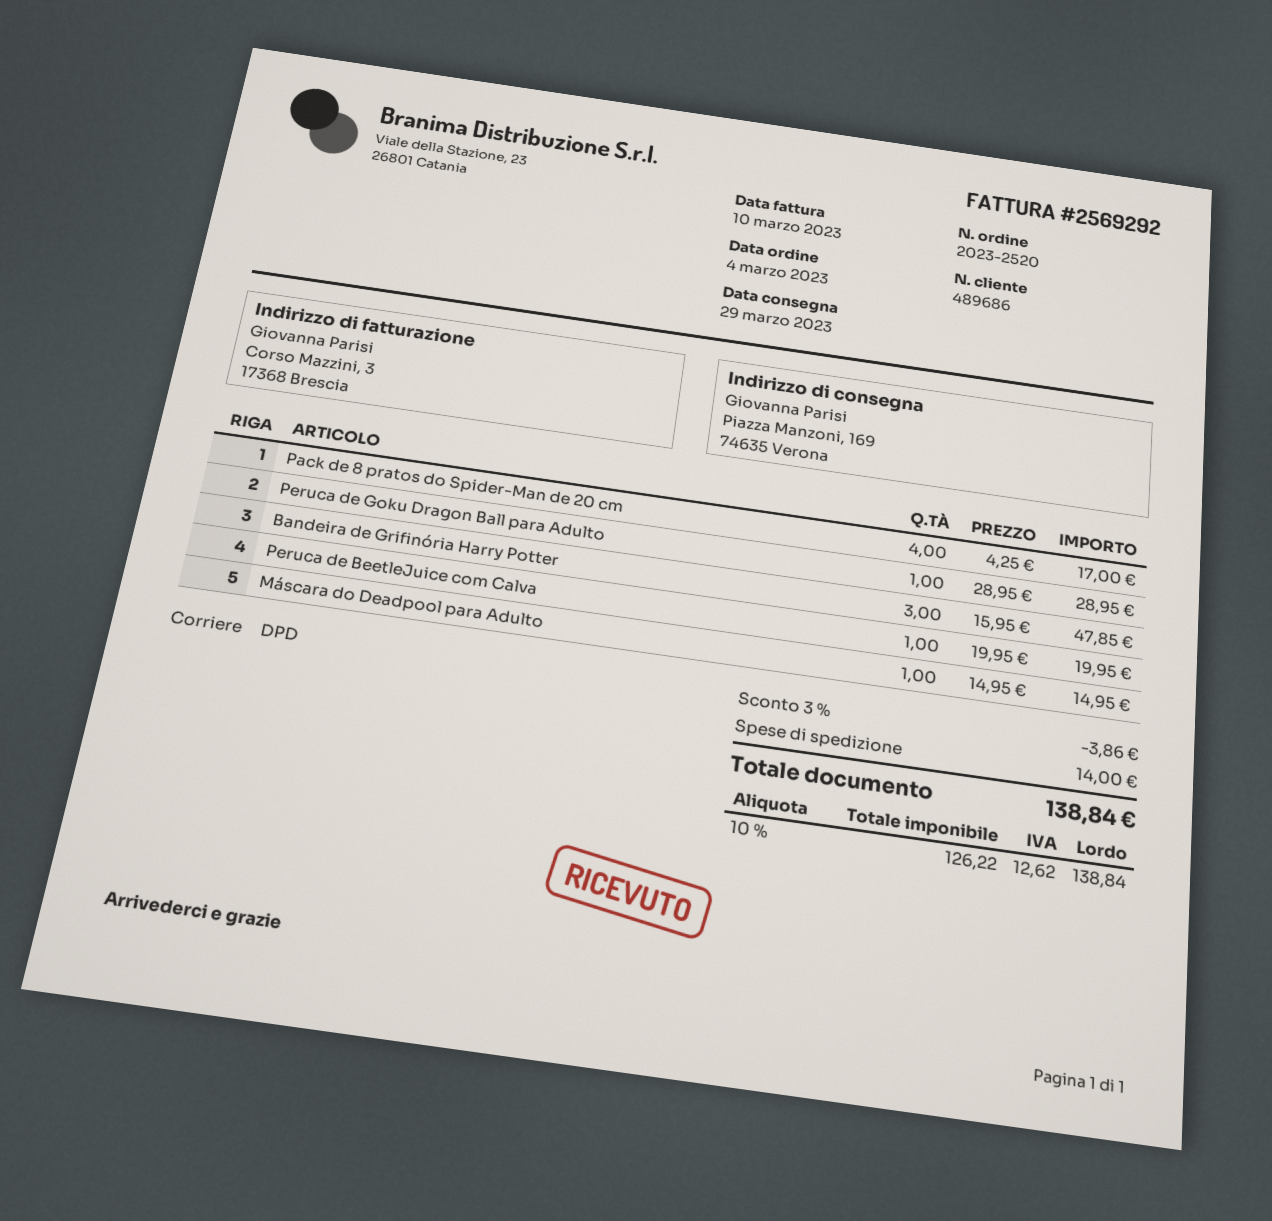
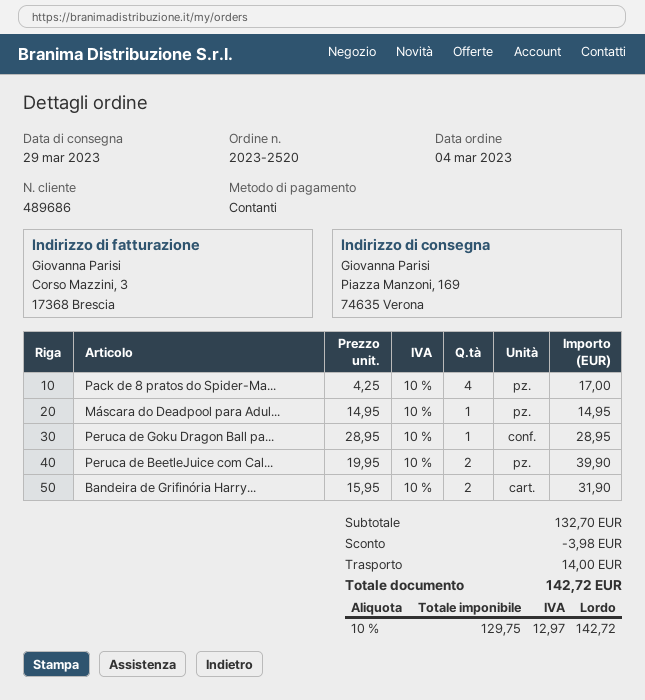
Bandeira de Grifinória Harry Potter: 3 x 15.95 = 47.85 -> 2 x 15.95 = 31.90
Peruca de BeetleJuice com Calva: 1 x 19.95 = 19.95 -> 2 x 19.95 = 39.90
discount: 3.86 -> 3.98
net: 126.22 -> 129.75
tax: 10% = 12.62 -> 10% = 12.97
total: 138.84 -> 142.72

